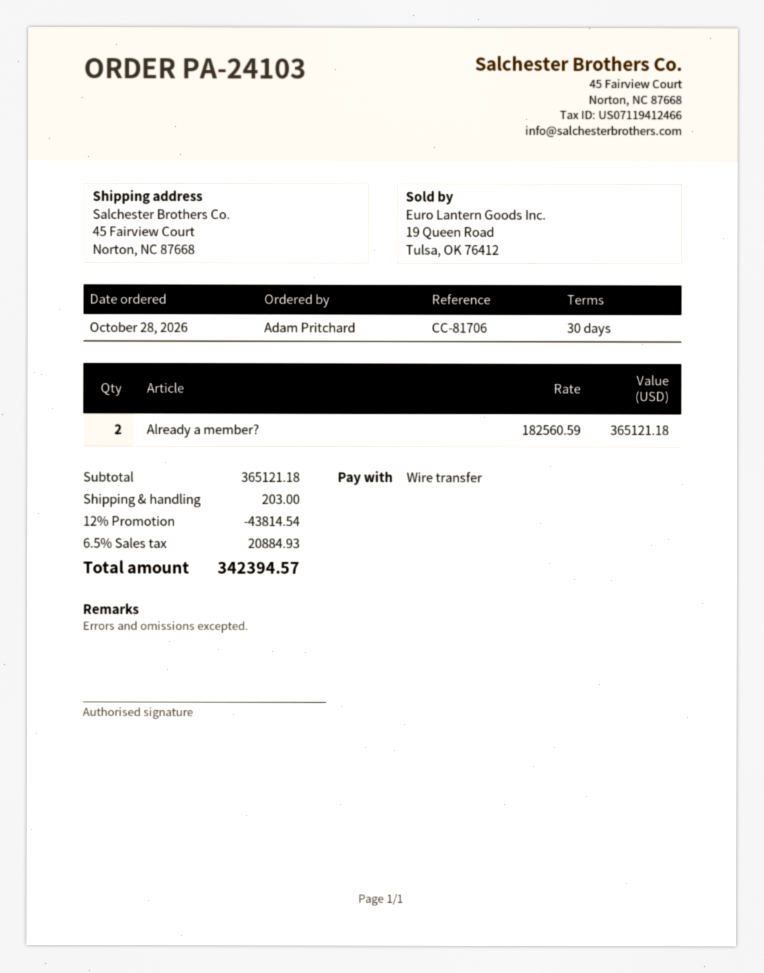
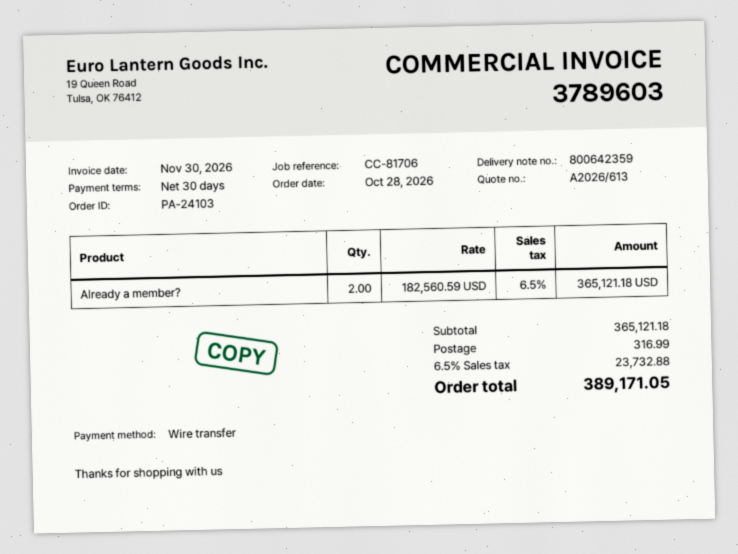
discount: 12% = 43814.54 -> none
shipping: 203.00 -> 316.99
tax: 6.5% = 20884.93 -> 6.5% = 23732.88
total: 342394.57 -> 389171.05

